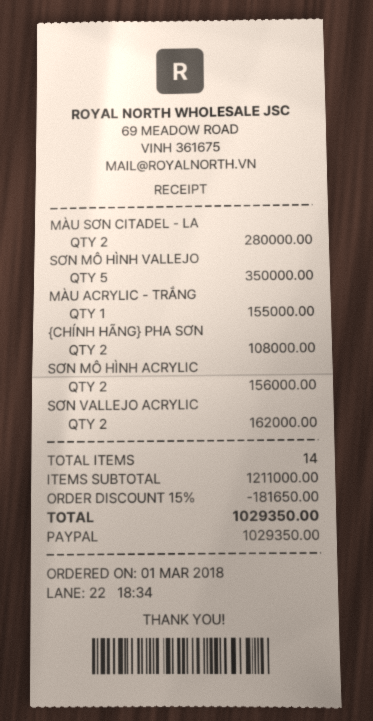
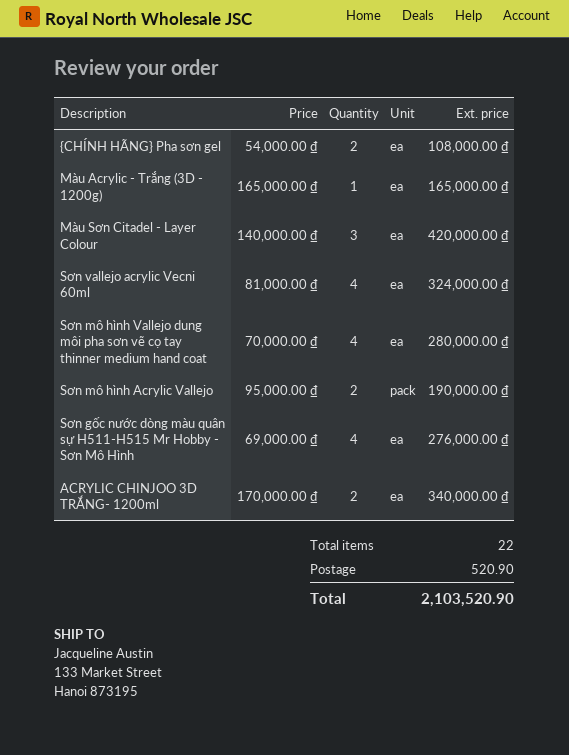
MÀU SƠN CITADEL - LA: 2 for 280000.00 -> 3 for 420000.00
SƠN MÔ HÌNH VALLEJO: 5 for 350000.00 -> 4 for 280000.00
MÀU ACRYLIC - TRẮNG: 1 for 155000.00 -> 1 for 165000.00
SƠN MÔ HÌNH ACRYLIC: 2 for 156000.00 -> 2 for 190000.00
SƠN VALLEJO ACRYLIC: 2 for 162000.00 -> 4 for 324000.00
Sơn gốc nước dòng màu quân sự H511-H515 Mr Hobby - Sơn Mô Hình: none -> 4 for 276000.00
ACRYLIC CHINJOO 3D TRẮNG- 1200ml: none -> 2 for 340000.00
total quantity: 14 -> 22
discount: 15% = 181650.00 -> none
shipping: none -> 520.90
total: 1029350.00 -> 2103520.90

